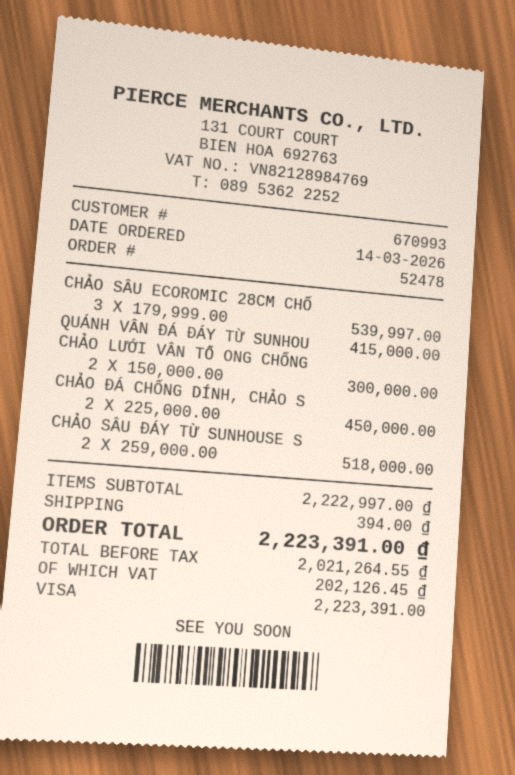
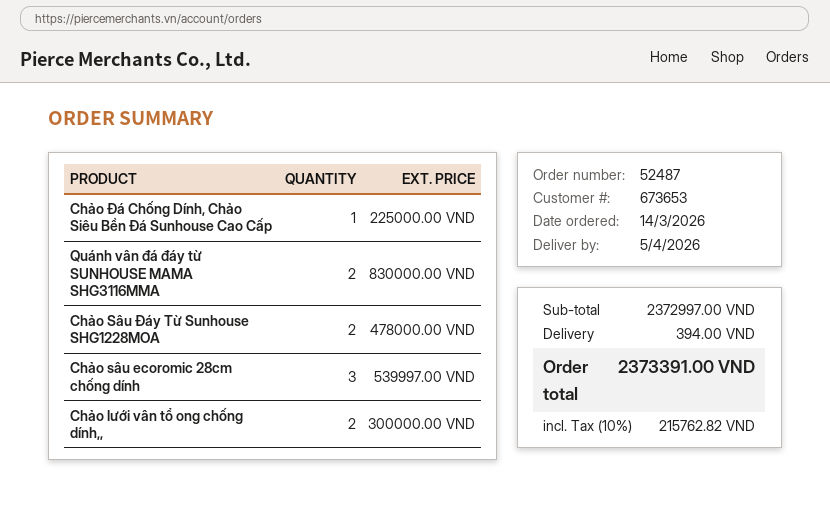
order number: 52478 -> 52487
customer number: 670993 -> 673653
QUÁNH VÂN ĐÁ ĐÁY TỪ SUNHOU: 1 for 415000.00 -> 2 for 830000.00
CHẢO ĐÁ CHỐNG DÍNH, CHẢO S: 2 for 450000.00 -> 1 for 225000.00
CHẢO SÂU ĐÁY TỪ SUNHOUSE S: 2 for 518000.00 -> 2 for 478000.00
subtotal: 2222997.00 -> 2372997.00
tax: 202126.45 -> 215762.82
total: 2223391.00 -> 2373391.00

